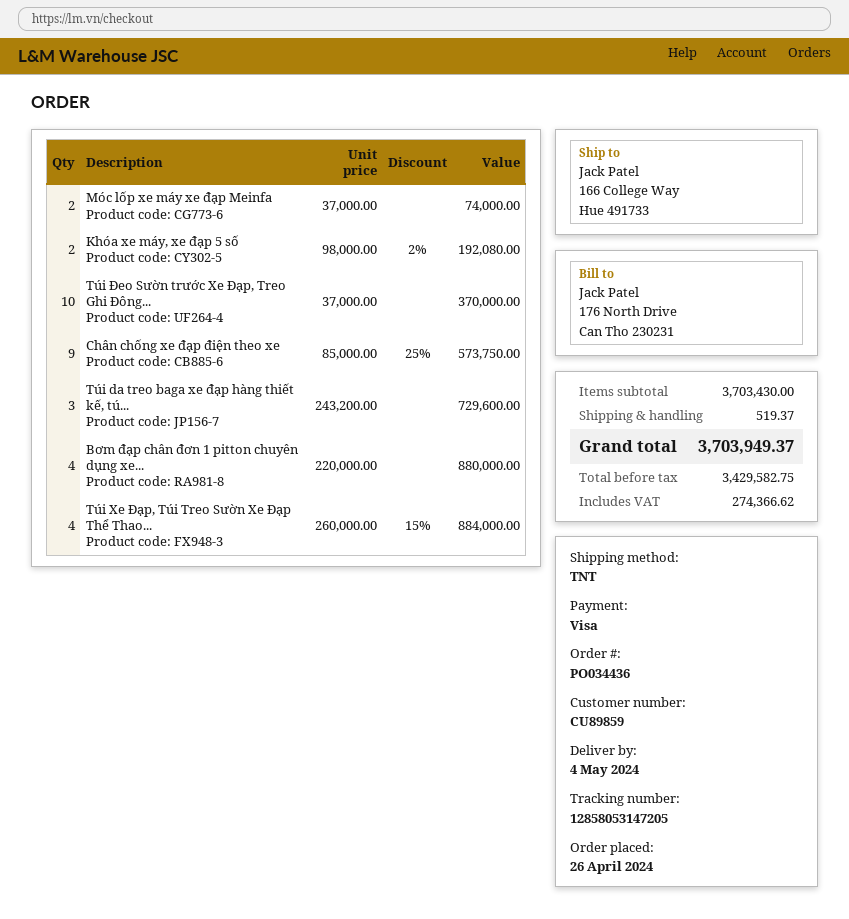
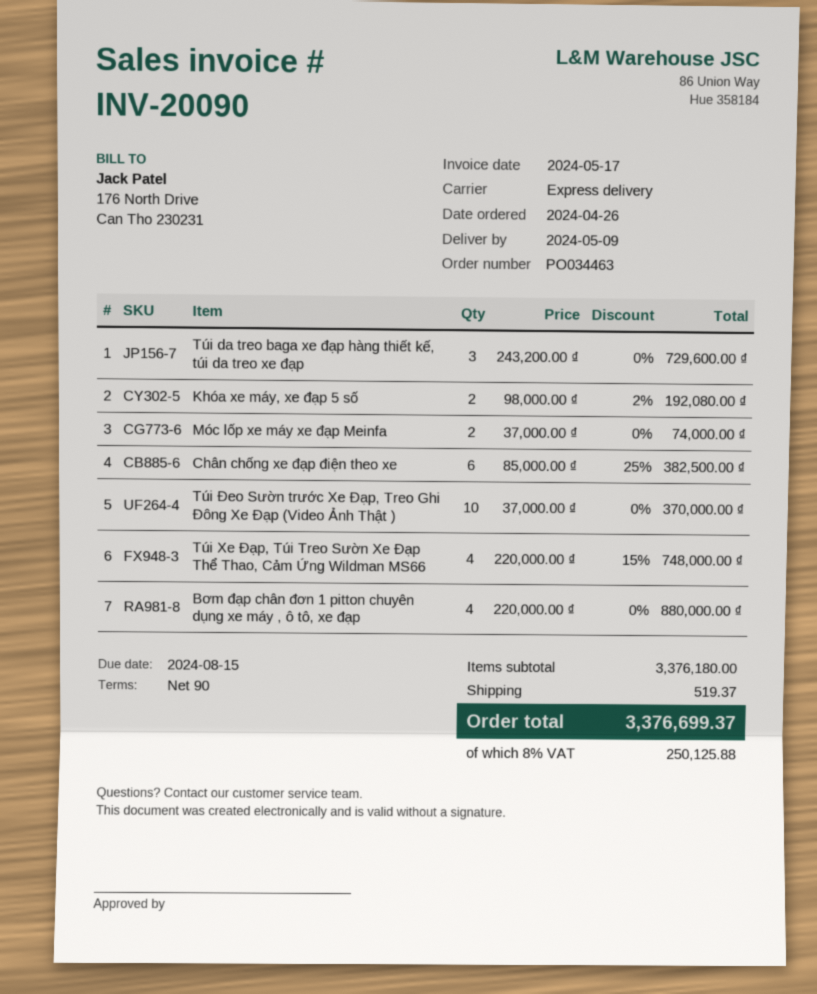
order number: PO034436 -> PO034463
delivery date: 2024-05-04 -> 2024-05-09
shipping method: TNT -> express
Chân chống xe đạp điện theo xe: 9 x 85000.00 - 25% = 573750.00 -> 6 x 85000.00 - 25% = 382500.00
Túi Xe Đạp, Túi Treo Sườn Xe Đạp Thể Thao...: 4 x 260000.00 - 15% = 884000.00 -> 4 x 220000.00 - 15% = 748000.00
subtotal: 3703430.00 -> 3376180.00
tax: 274366.62 -> 250125.88
total: 3703949.37 -> 3376699.37

